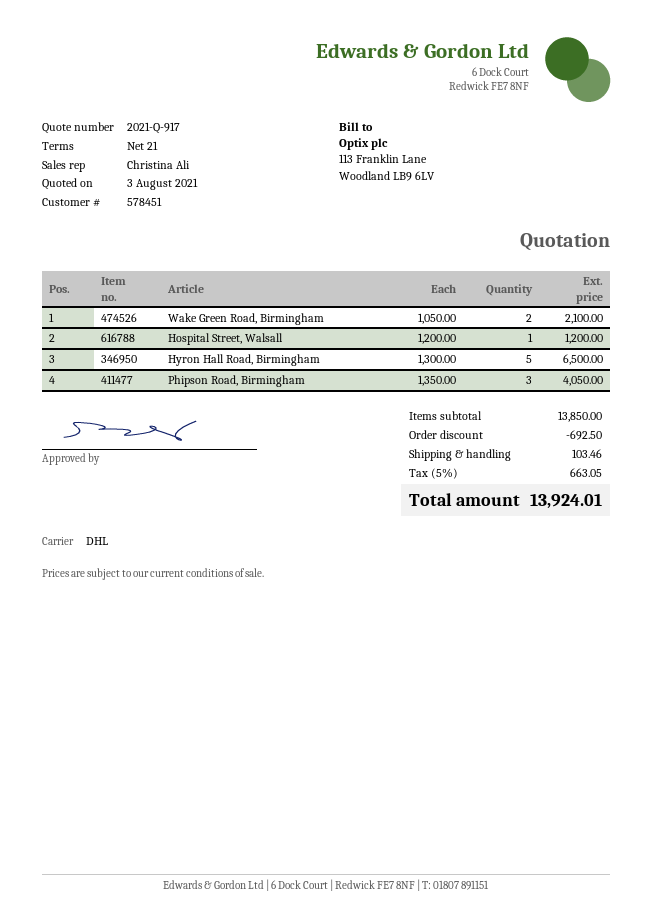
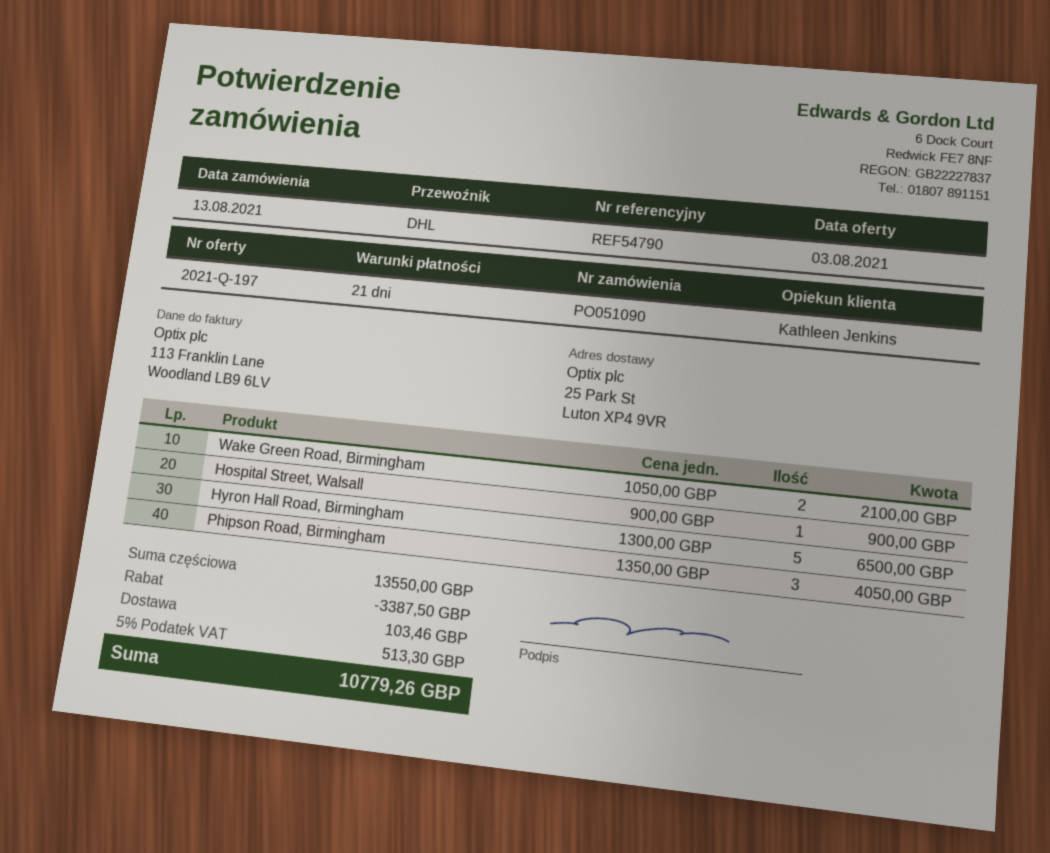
quote number: 2021-Q-917 -> 2021-Q-197
sales rep: Christina Ali -> Kathleen Jenkins
Hospital Street, Walsall: 1 x 1200.00 = 1200.00 -> 1 x 900.00 = 900.00
subtotal: 13850.00 -> 13550.00
discount: 692.50 -> 3387.50
tax: 5% = 663.05 -> 5% = 513.30
total: 13924.01 -> 10779.26

